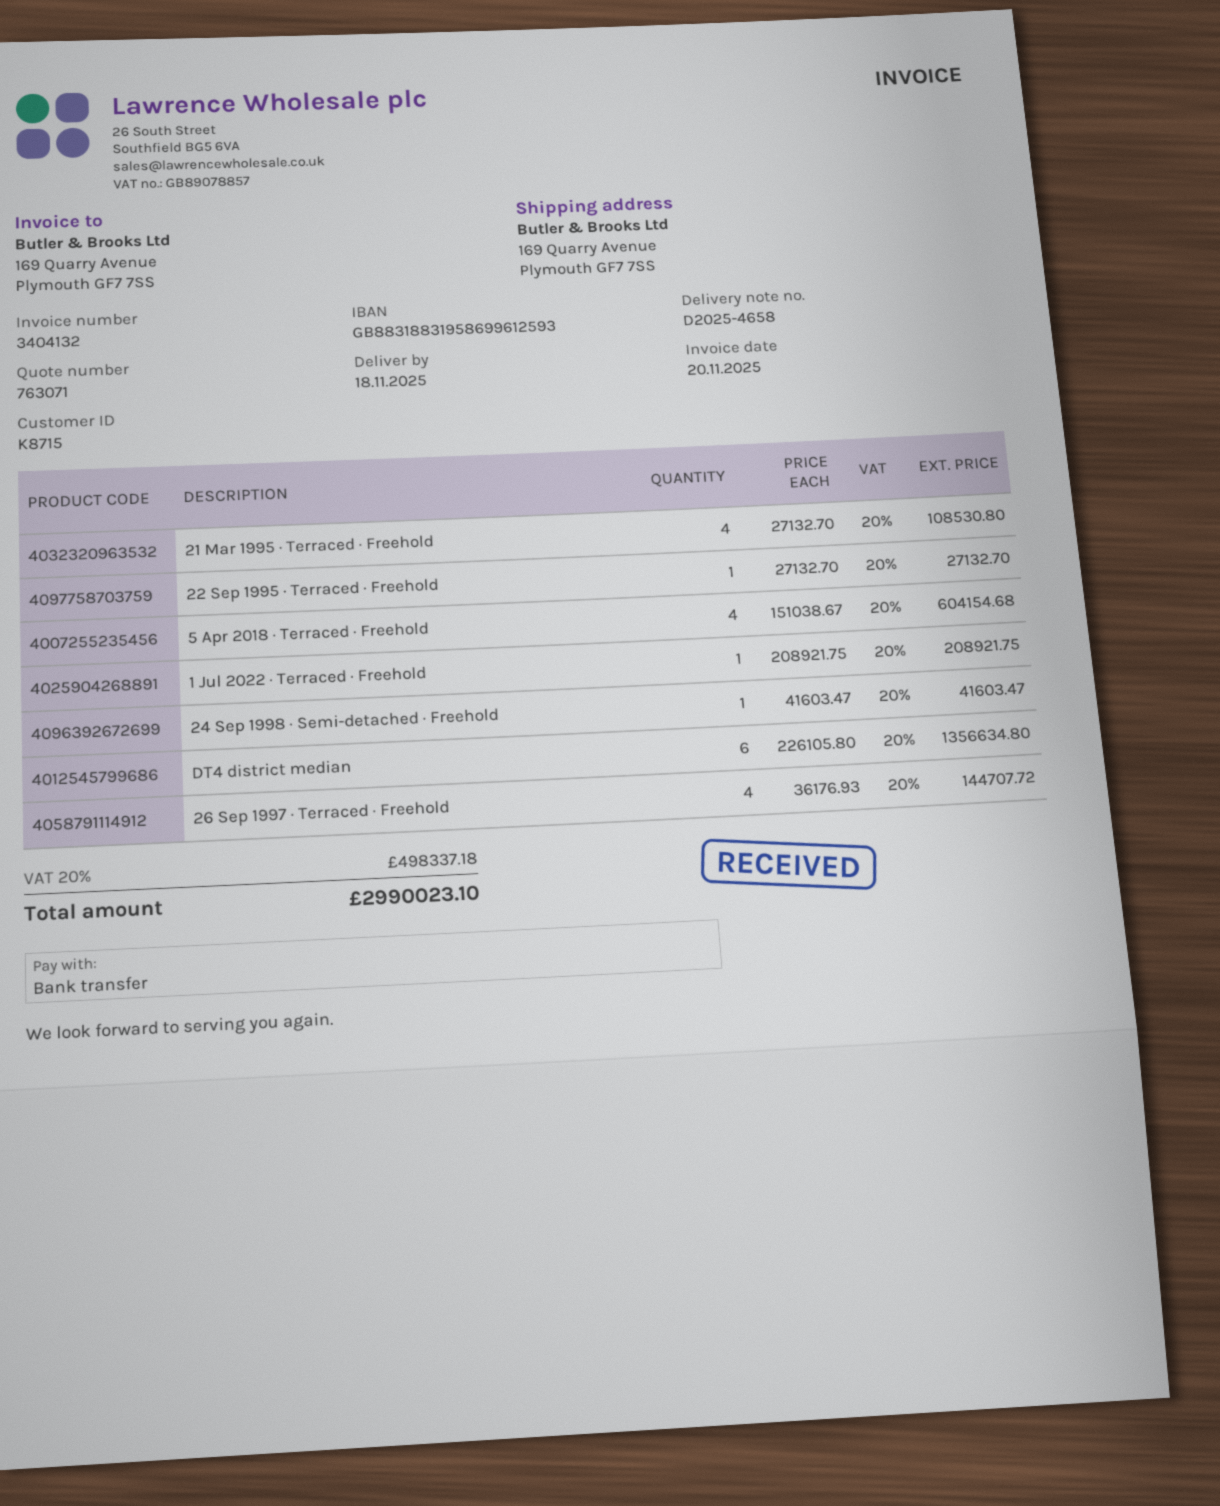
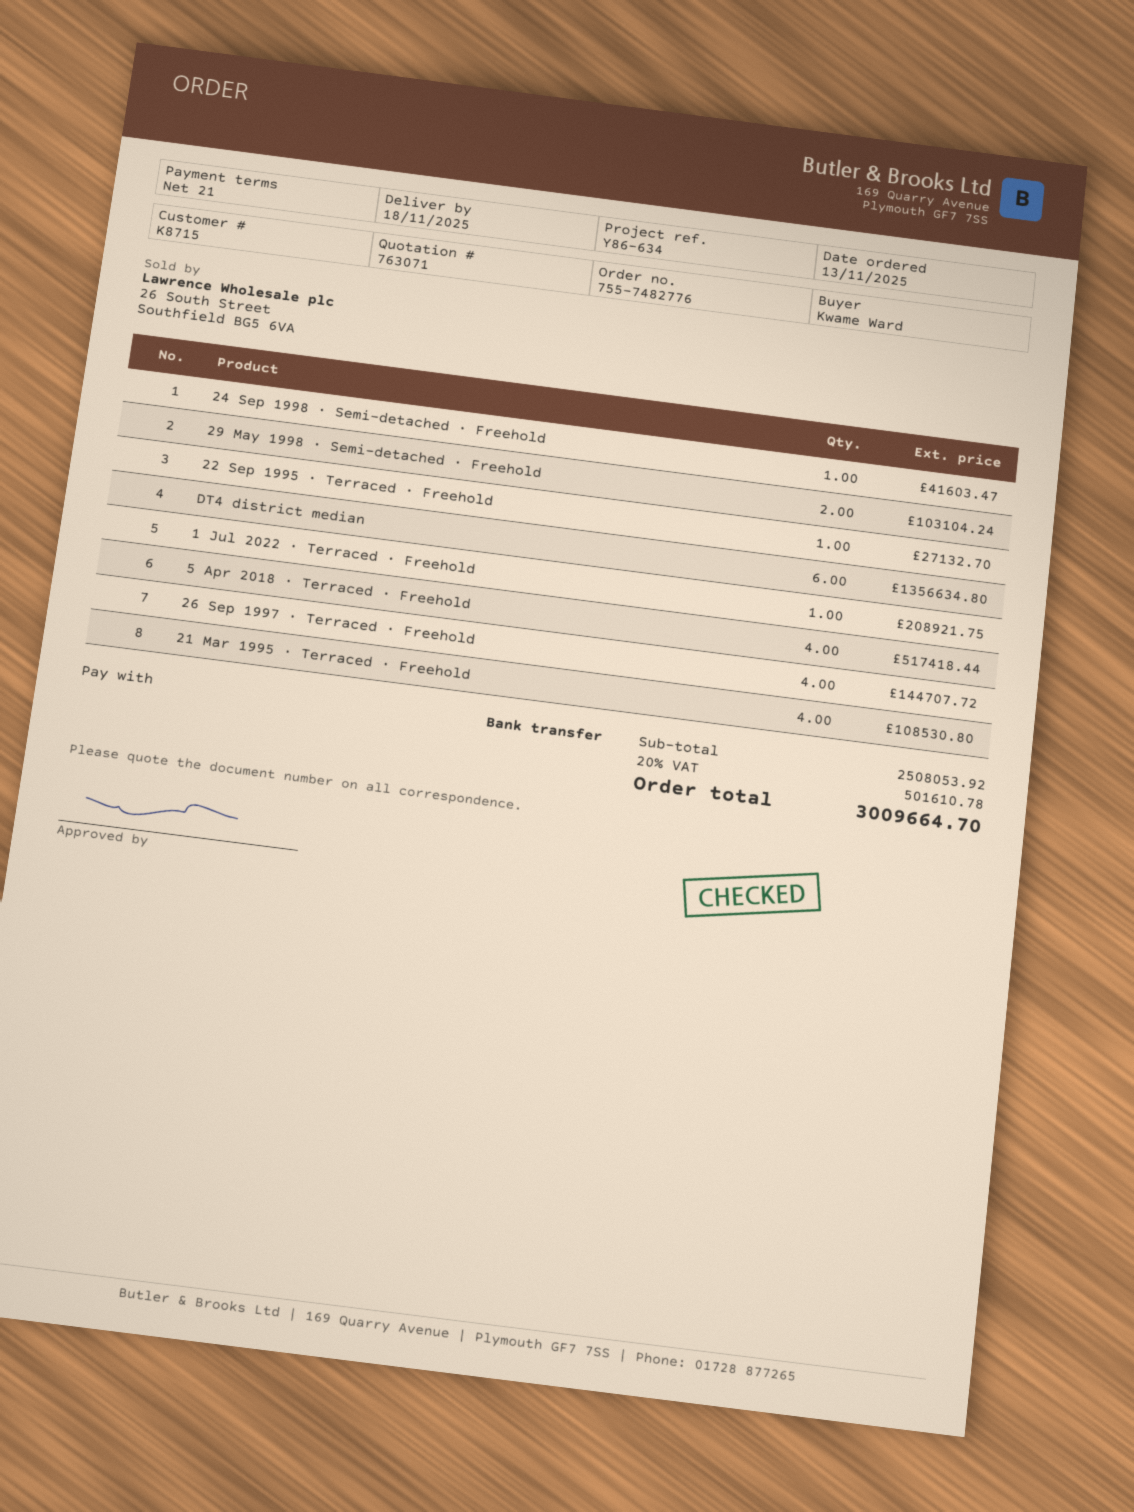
5 Apr 2018 · Terraced · Freehold: 4 for 604154.68 -> 4 for 517418.44
29 May 1998 · Semi-detached · Freehold: none -> 2 for 103104.24
tax: 20% = 498337.18 -> 20% = 501610.78
total: 2990023.10 -> 3009664.70

